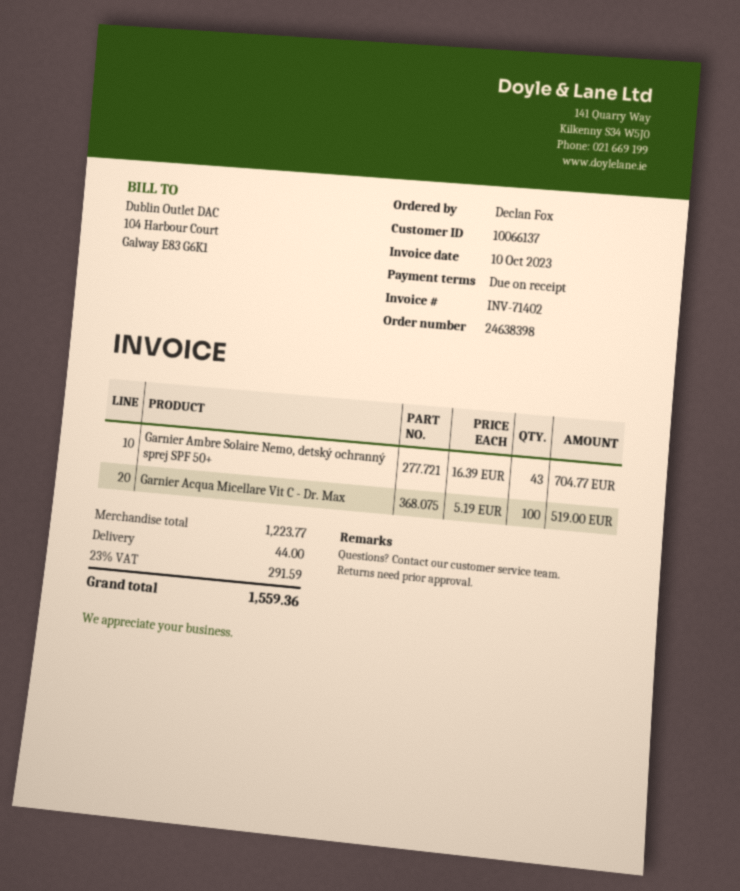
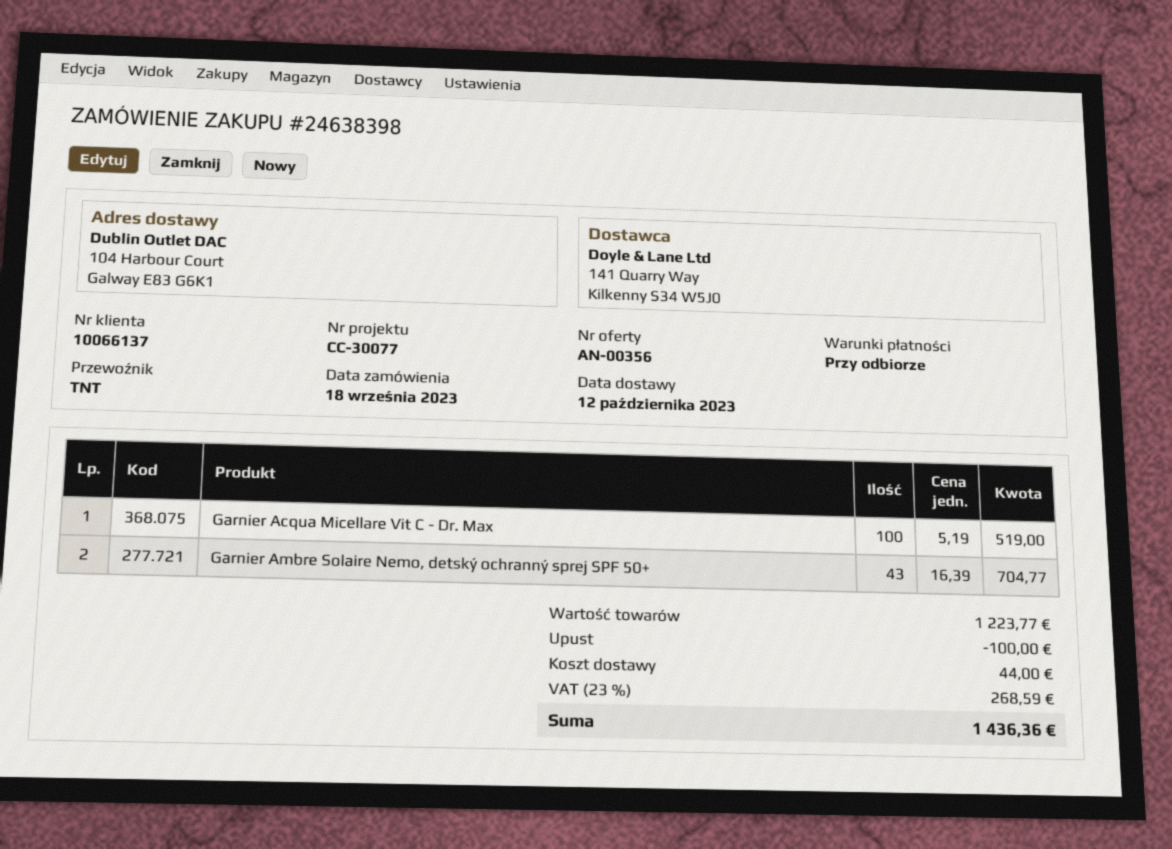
discount: none -> 100.00
tax: 23% = 291.59 -> 23% = 268.59
total: 1559.36 -> 1436.36

